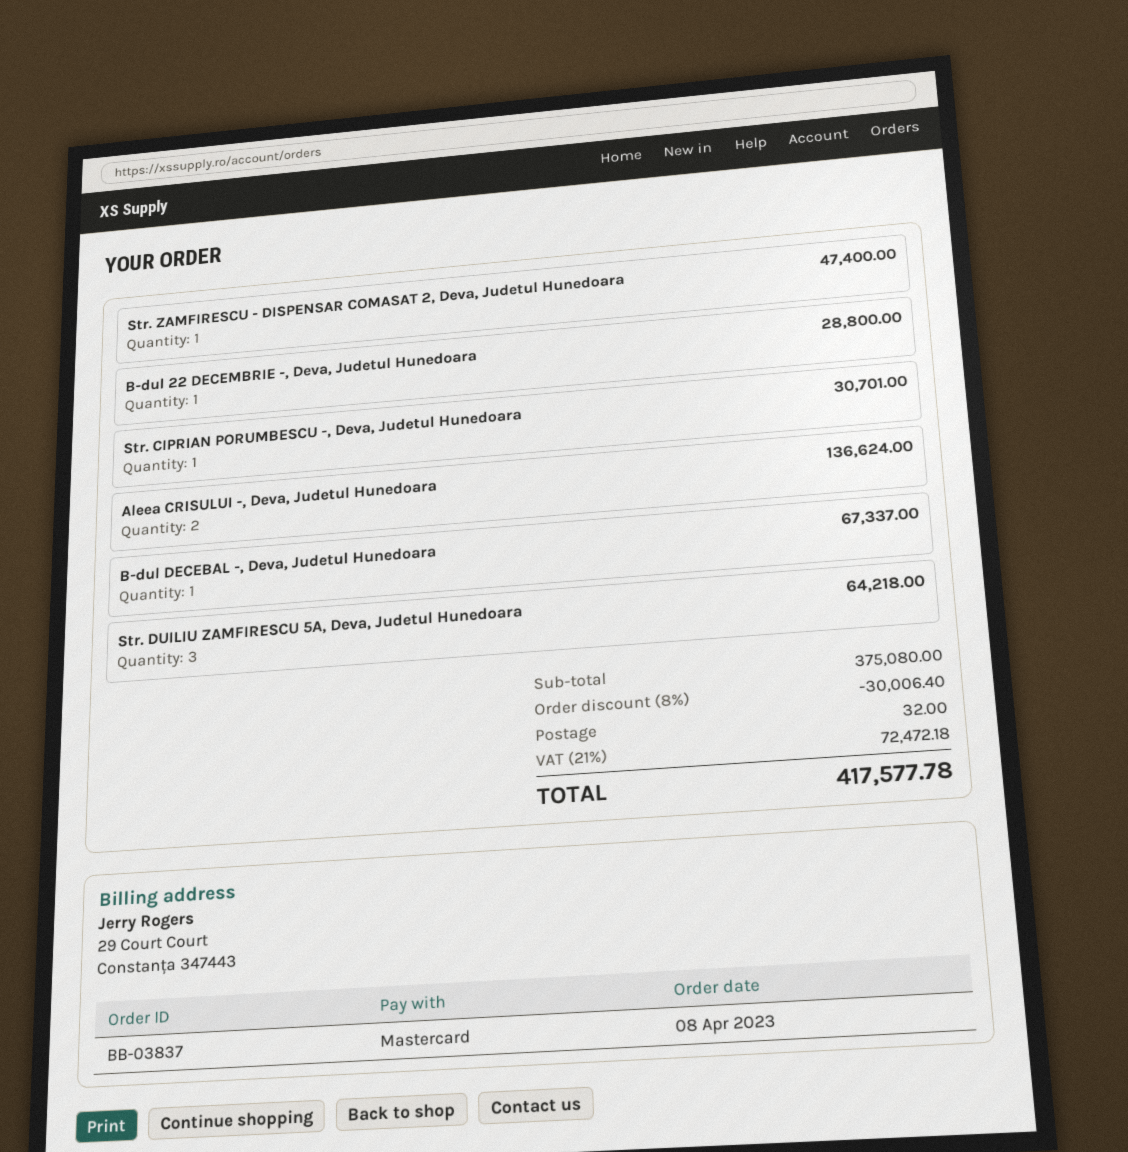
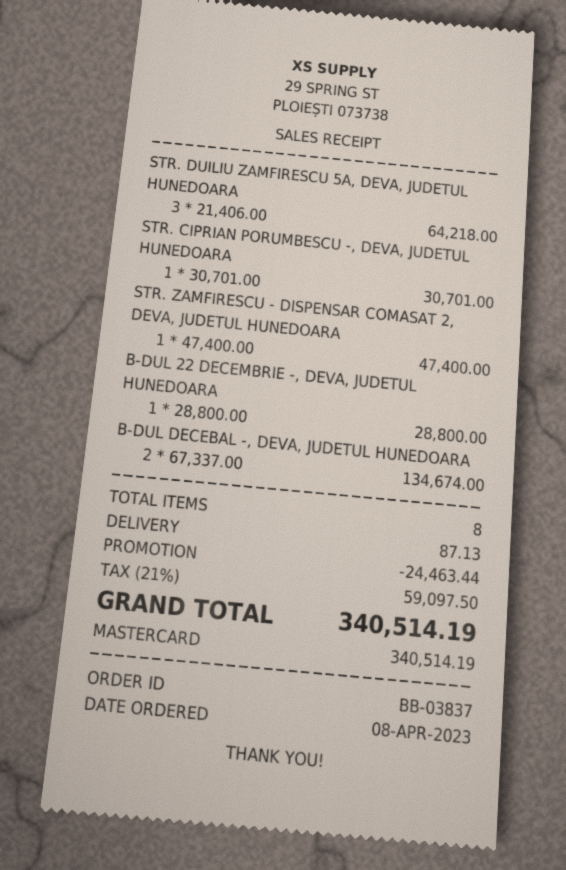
Aleea CRISULUI -, Deva, Judetul Hunedoara: 2 for 136624.00 -> none
B-dul DECEBAL -, Deva, Judetul Hunedoara: 1 for 67337.00 -> 2 for 134674.00
discount: 30006.40 -> 24463.44
shipping: 32.00 -> 87.13
tax: 21% = 72472.18 -> 21% = 59097.50
total: 417577.78 -> 340514.19

